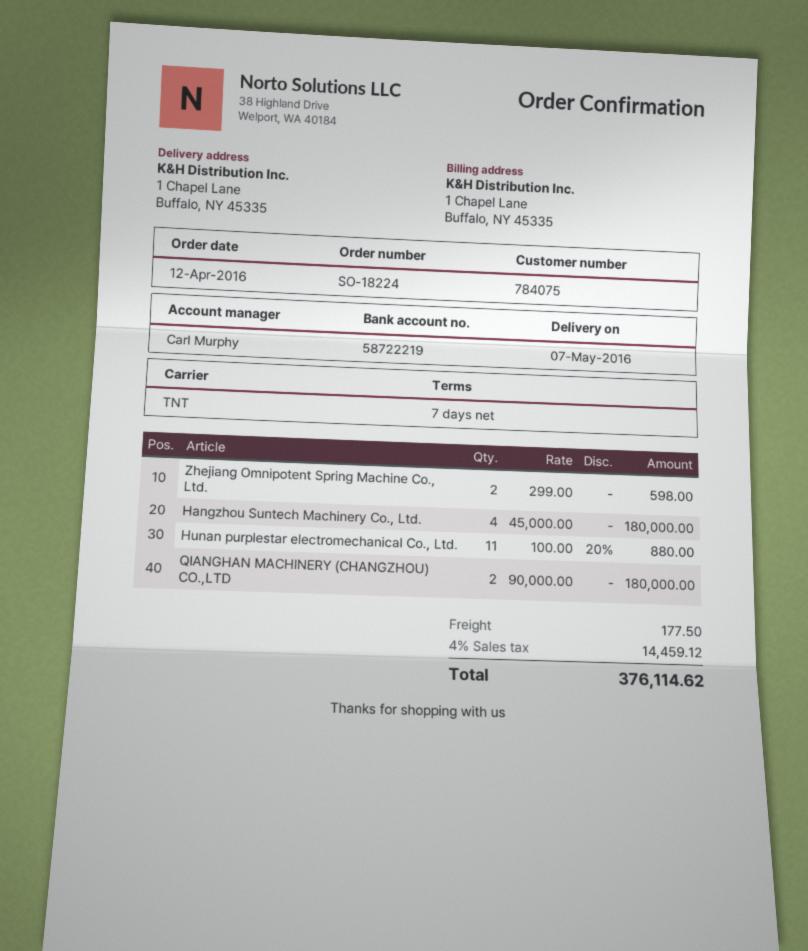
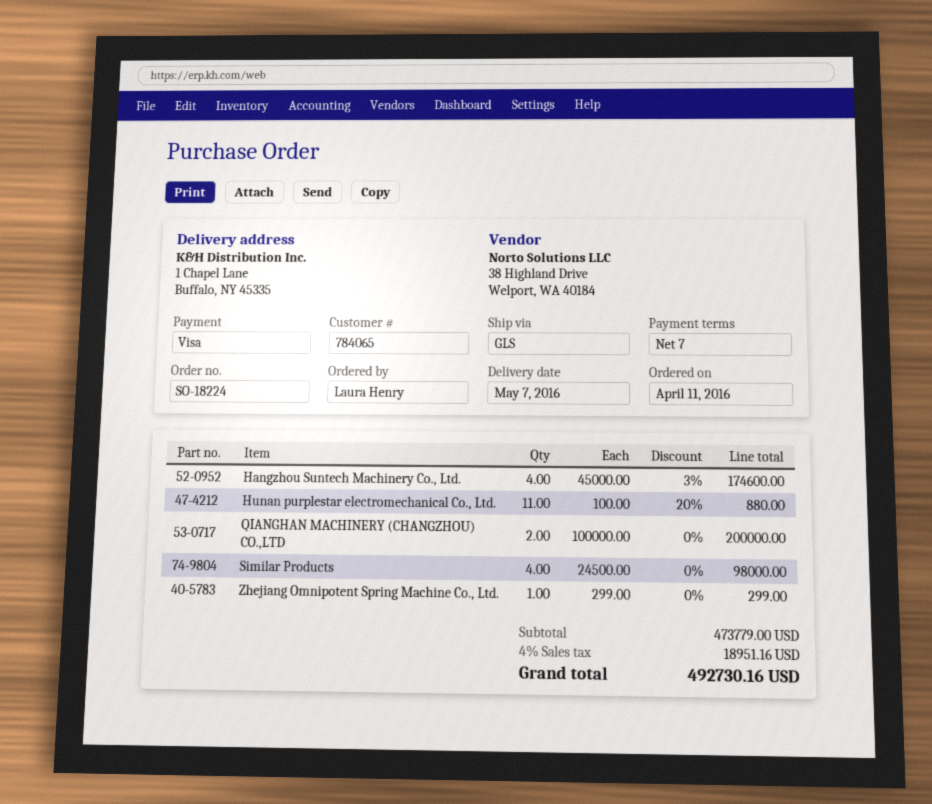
order date: 2016-04-12 -> 2016-04-11
customer number: 784075 -> 784065
shipping method: TNT -> GLS
Zhejiang Omnipotent Spring Machine Co., Ltd.: 2 x 299.00 = 598.00 -> 1 x 299.00 = 299.00
Hangzhou Suntech Machinery Co., Ltd.: 4 x 45000.00 = 180000.00 -> 4 x 45000.00 - 3% = 174600.00
QIANGHAN MACHINERY (CHANGZHOU) CO.,LTD: 2 x 90000.00 = 180000.00 -> 2 x 100000.00 = 200000.00
Similar Products: none -> 4 x 24500.00 = 98000.00
shipping: 177.50 -> none
tax: 4% = 14459.12 -> 4% = 18951.16
total: 376114.62 -> 492730.16

